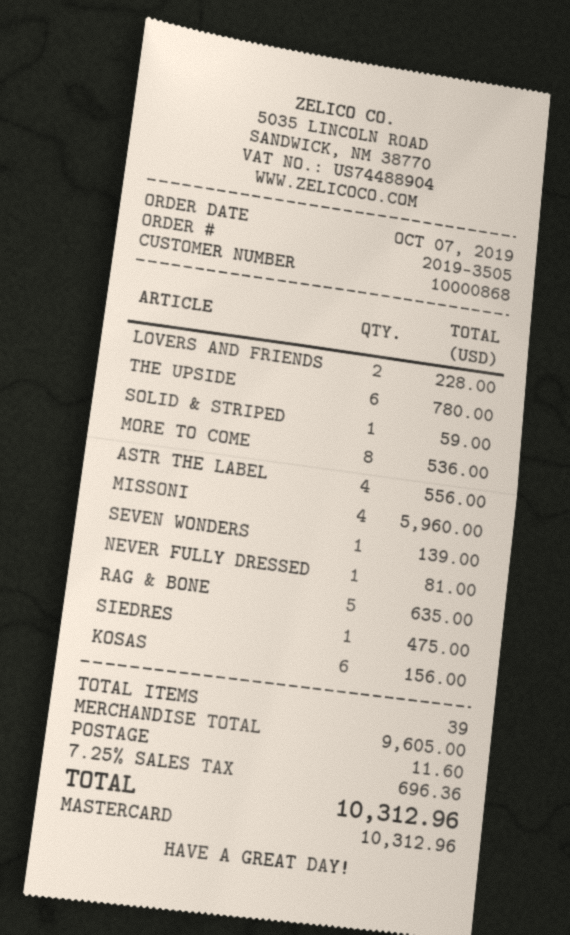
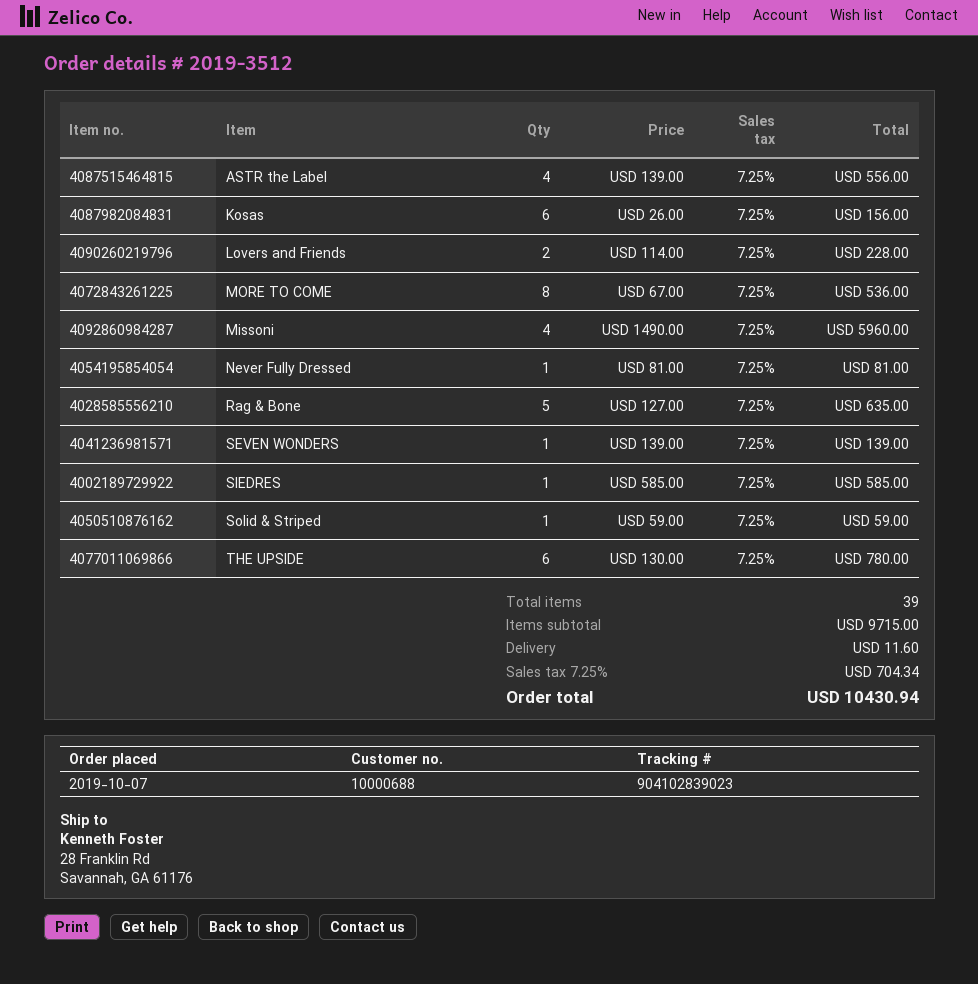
order number: 2019-3505 -> 2019-3512
customer number: 10000868 -> 10000688
SIEDRES: 1 for 475.00 -> 1 for 585.00
subtotal: 9605.00 -> 9715.00
tax: 7.25% = 696.36 -> 7.25% = 704.34
total: 10312.96 -> 10430.94

